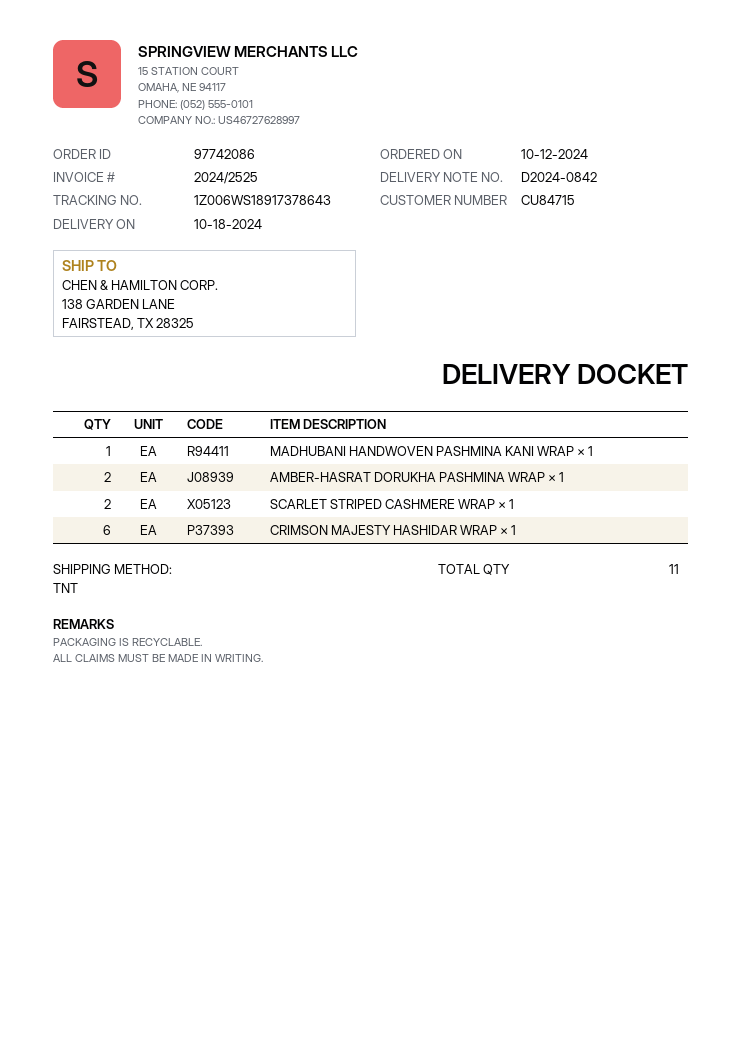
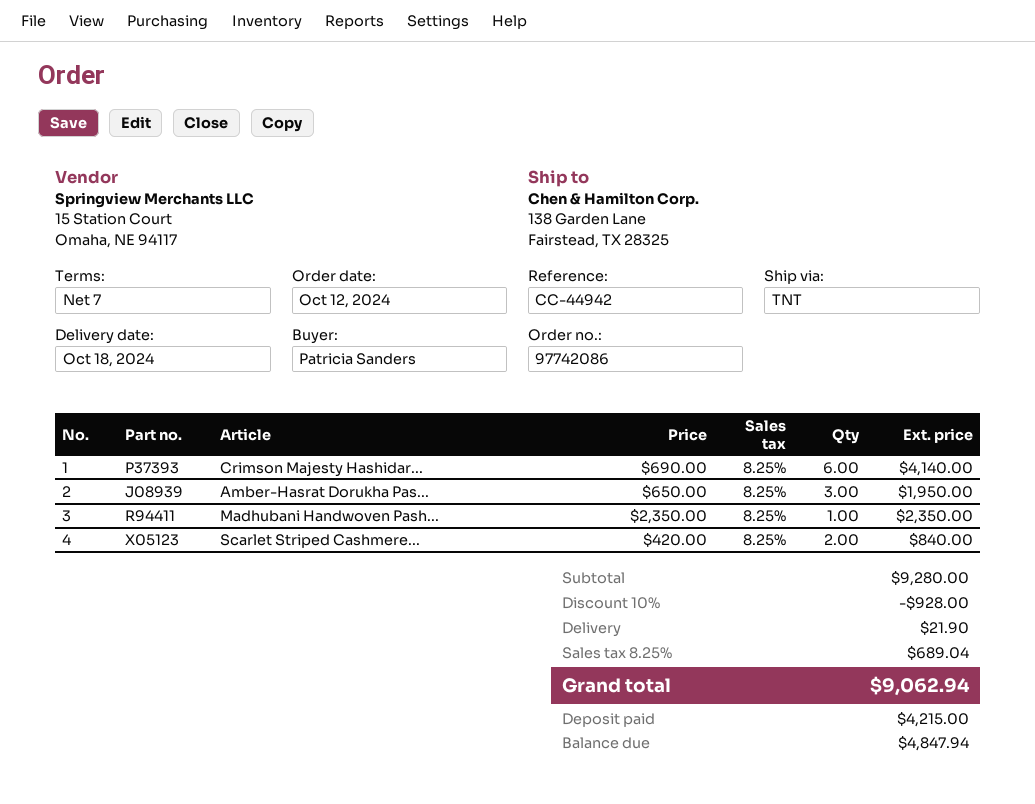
AMBER-HASRAT DORUKHA PASHMINA WRAP × 1: 2 -> 3

